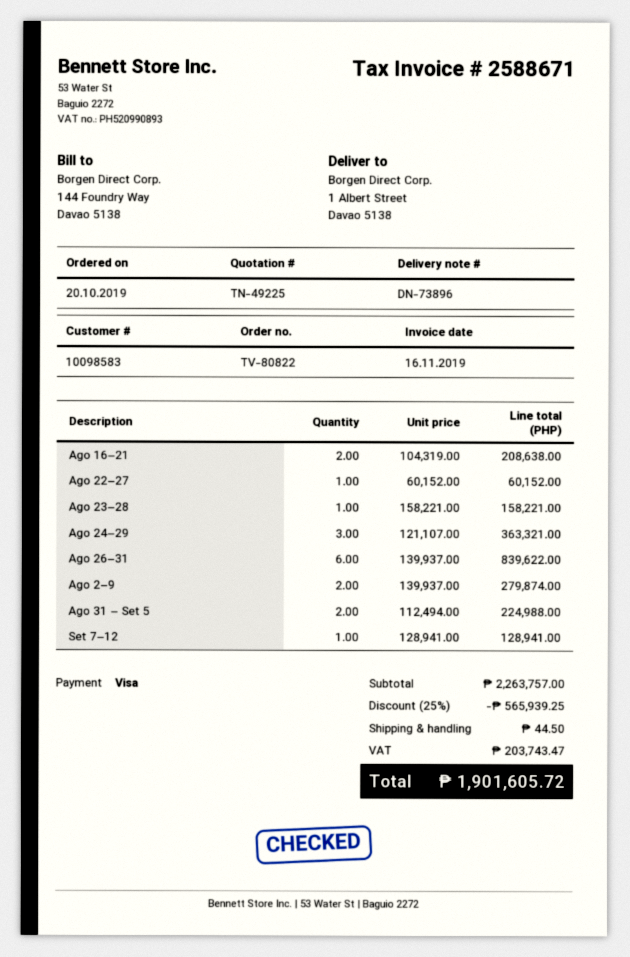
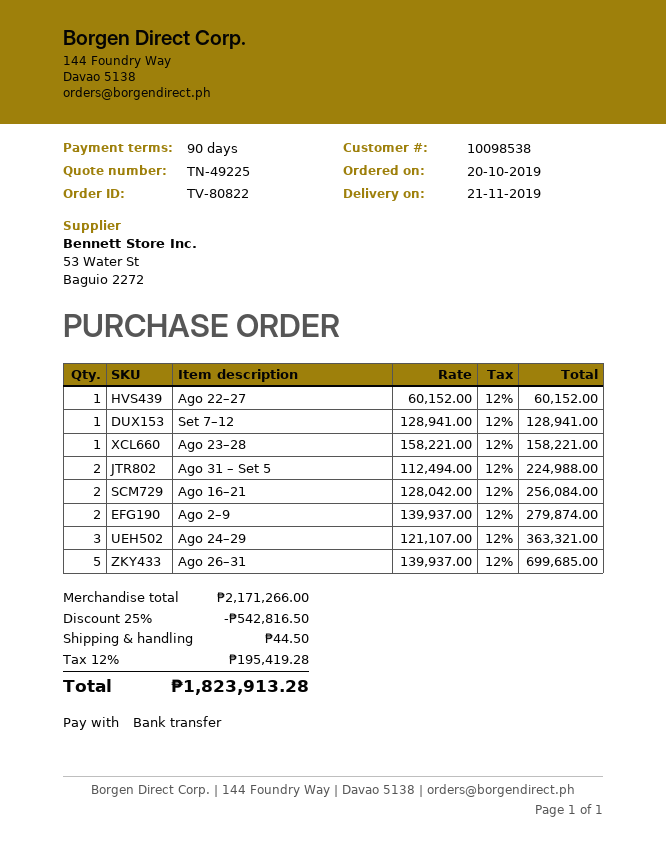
customer number: 10098583 -> 10098538
payment method: Visa -> bank transfer
Ago 16–21: 2 x 104319.00 = 208638.00 -> 2 x 128042.00 = 256084.00
Ago 26–31: 6 x 139937.00 = 839622.00 -> 5 x 139937.00 = 699685.00
subtotal: 2263757.00 -> 2171266.00
discount: 25% = 565939.25 -> 25% = 542816.50
tax: 203743.47 -> 195419.28
total: 1901605.72 -> 1823913.28

